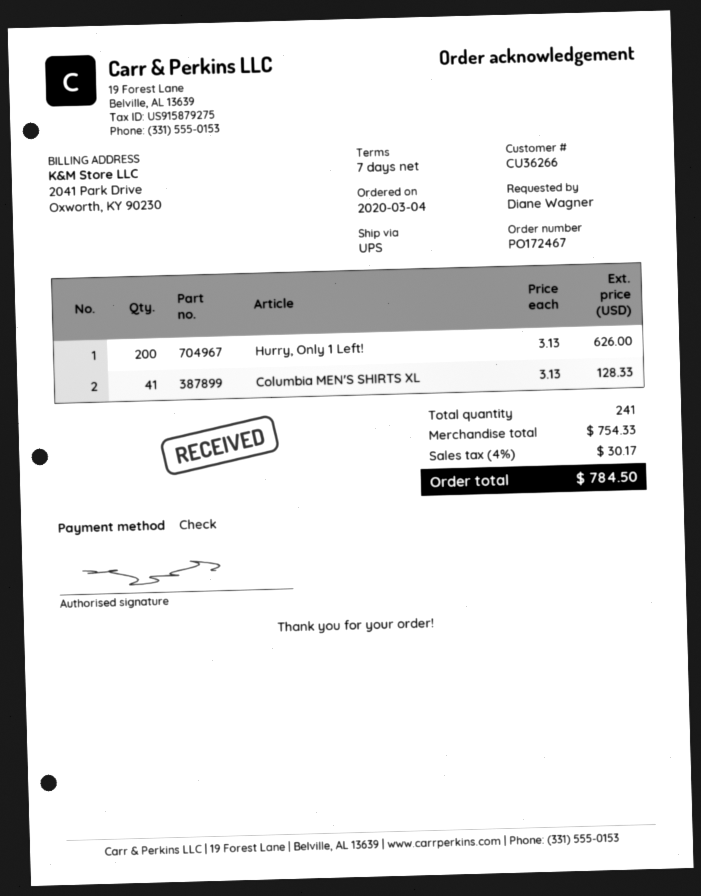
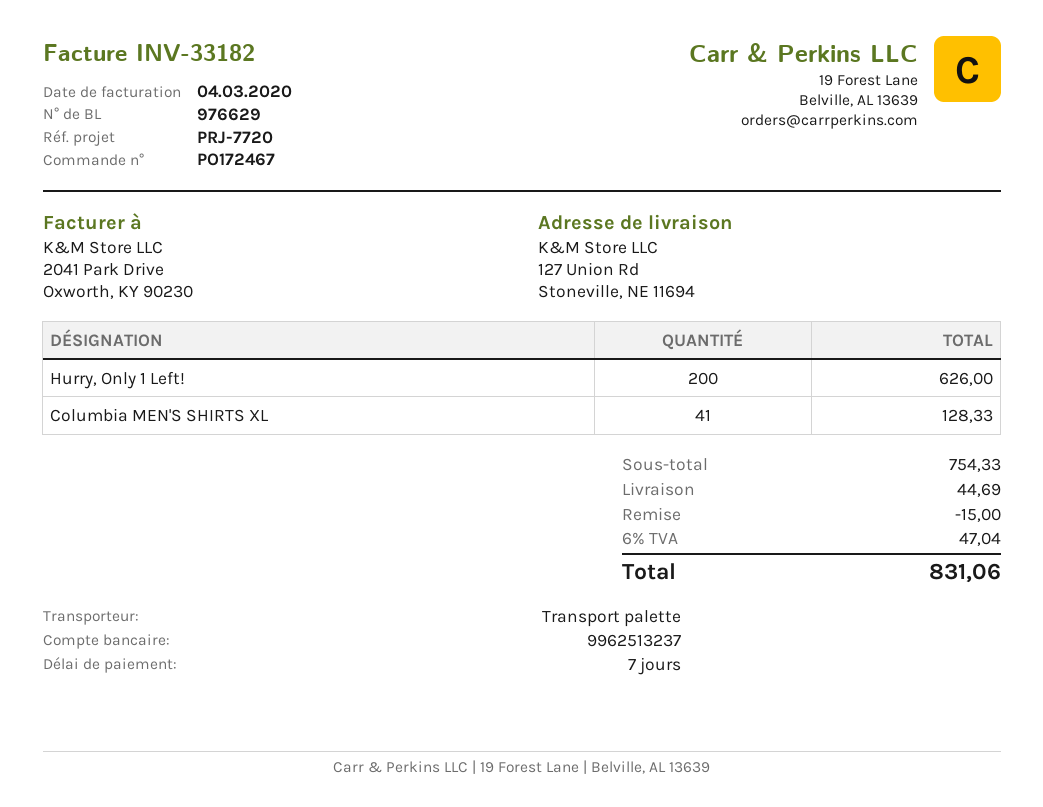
shipping method: UPS -> pallet freight
discount: none -> 15.00
shipping: none -> 44.69
tax: 4% = 30.17 -> 6% = 47.04
total: 784.50 -> 831.06

